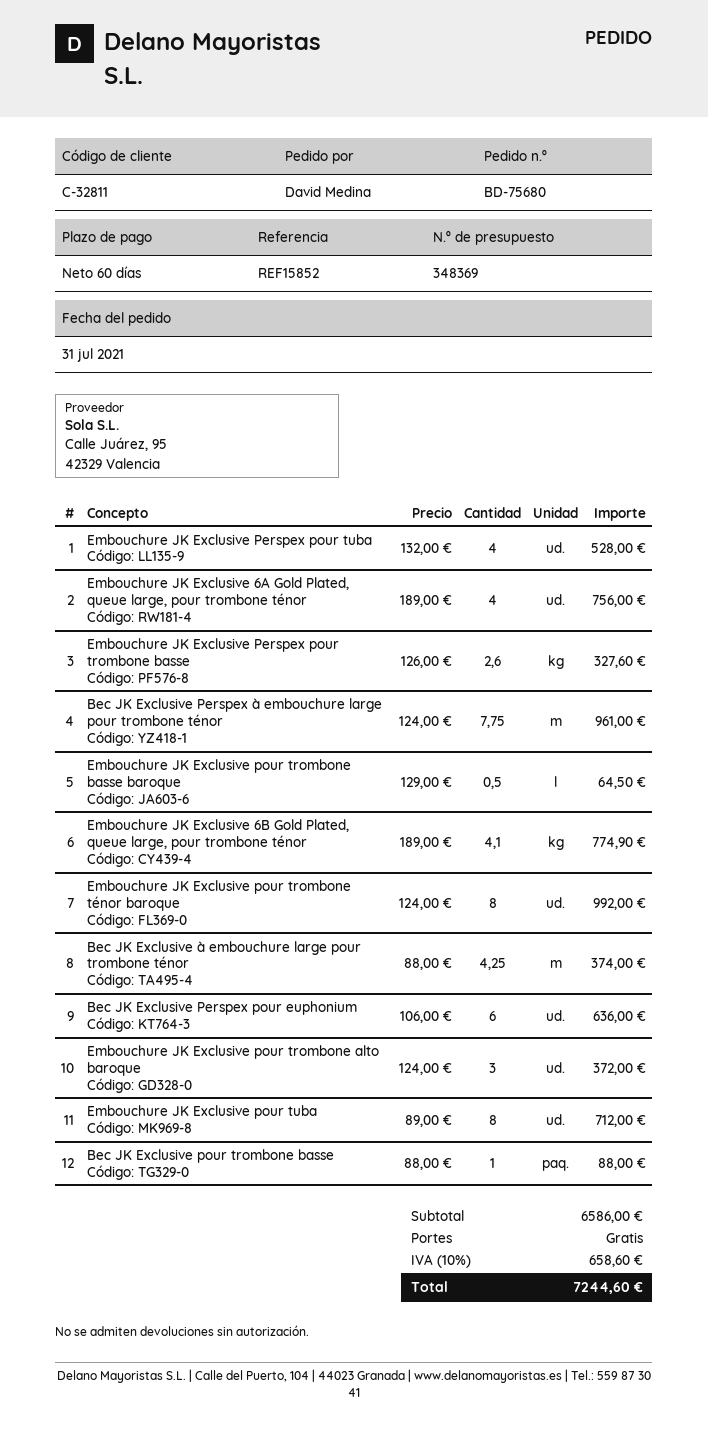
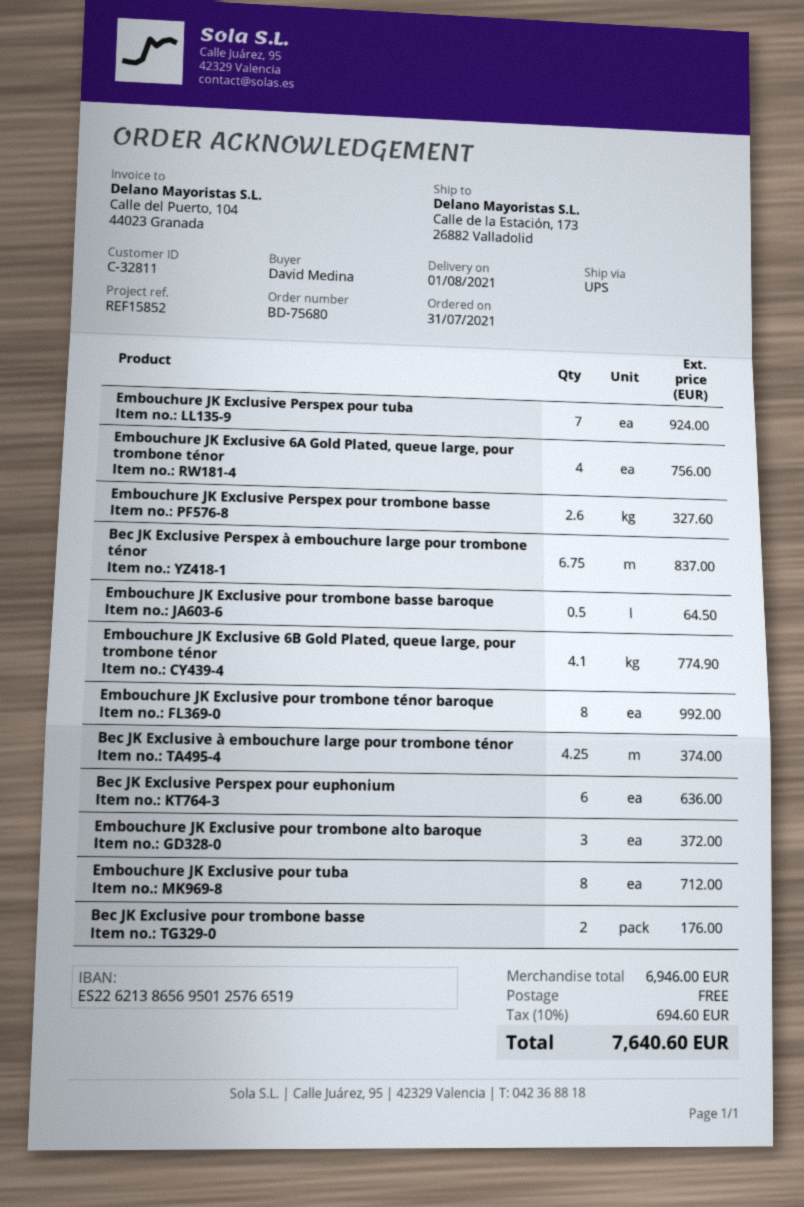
Embouchure JK Exclusive Perspex pour tuba: 4 for 528.00 -> 7 for 924.00
Bec JK Exclusive Perspex à embouchure large pour trombone ténor: 7.75 for 961.00 -> 6.75 for 837.00
Bec JK Exclusive pour trombone basse: 1 for 88.00 -> 2 for 176.00
subtotal: 6586.00 -> 6946.00
tax: 10% = 658.60 -> 10% = 694.60
total: 7244.60 -> 7640.60

